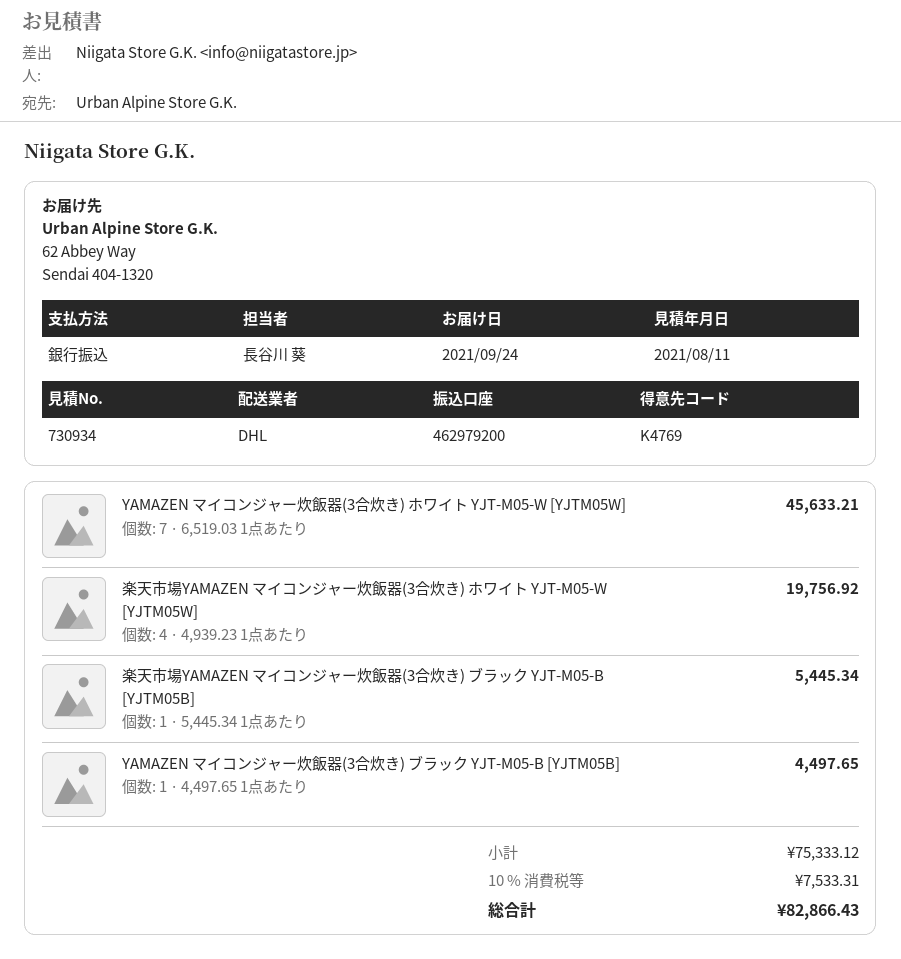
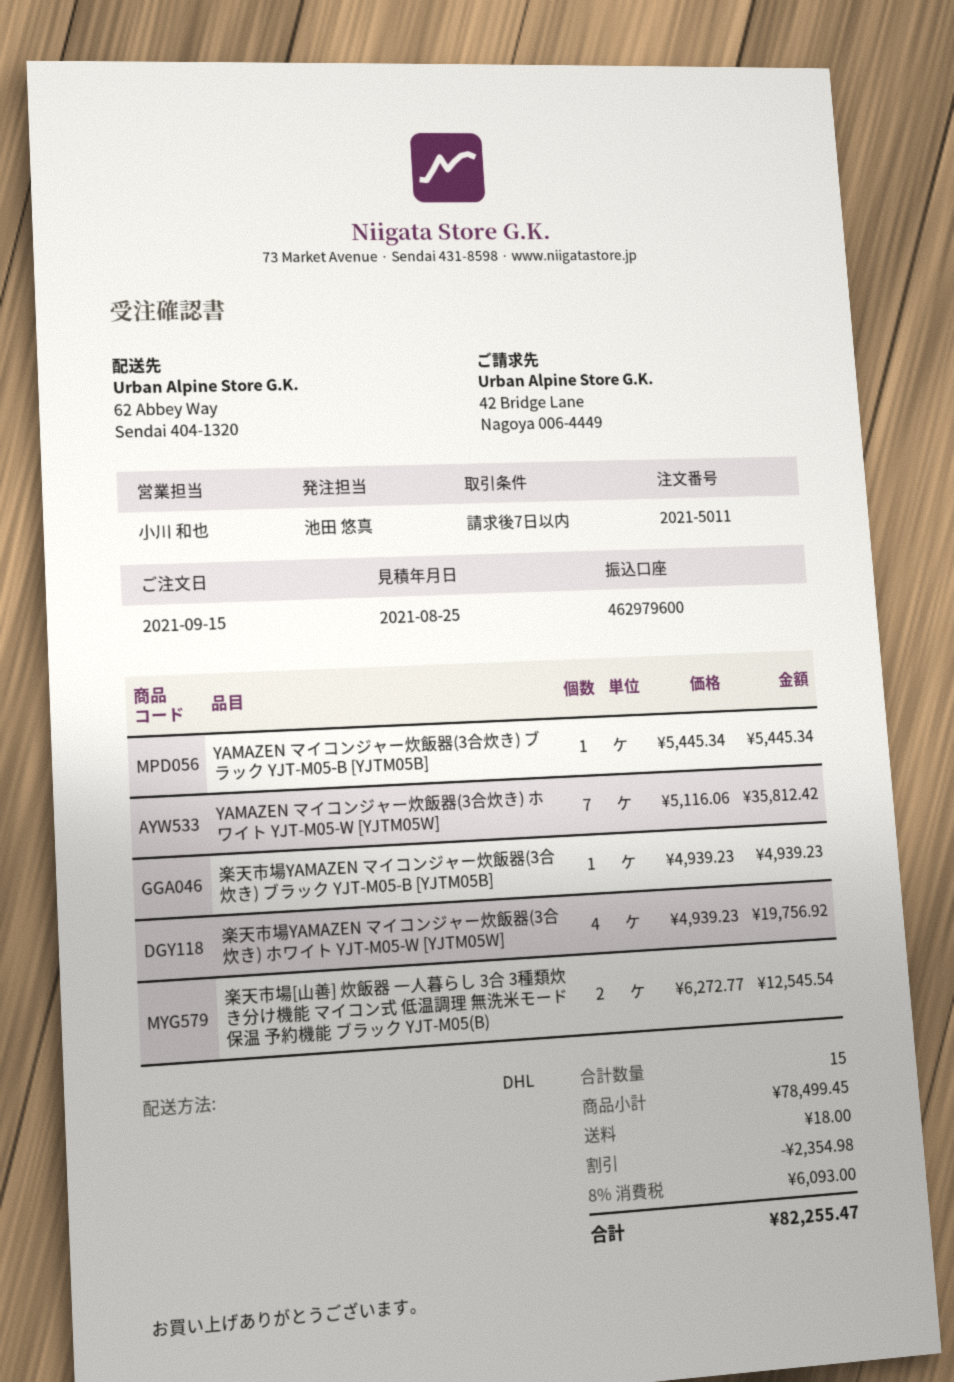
quote date: 2021-08-11 -> 2021-08-25
sales rep: 長谷川 葵 -> 小川 和也
bank account: 462979200 -> 462979600
YAMAZEN マイコンジャー炊飯器(3合炊き) ホワイト YJT-M05-W [YJTM05W]: 7 x 6519.03 = 45633.21 -> 7 x 5116.06 = 35812.42
楽天市場YAMAZEN マイコンジャー炊飯器(3合炊き) ブラック YJT-M05-B [YJTM05B]: 1 x 5445.34 = 5445.34 -> 1 x 4939.23 = 4939.23
YAMAZEN マイコンジャー炊飯器(3合炊き) ブラック YJT-M05-B [YJTM05B]: 1 x 4497.65 = 4497.65 -> 1 x 5445.34 = 5445.34
楽天市場[山善] 炊飯器 一人暮らし 3合 3種類炊き分け機能 マイコン式 低温調理 無洗米モード 保温 予約機能 ブラック YJT-M05(B): none -> 2 x 6272.77 = 12545.54
subtotal: 75333.12 -> 78499.45
discount: none -> 2354.98
shipping: none -> 18.00
tax: 10% = 7533.31 -> 8% = 6093.00
total: 82866.43 -> 82255.47

